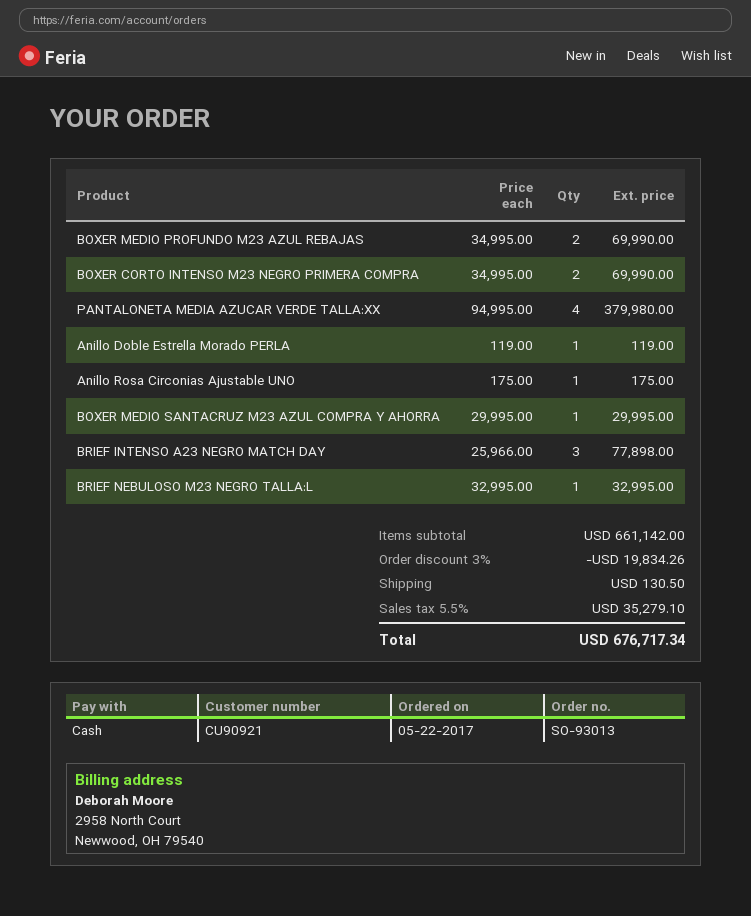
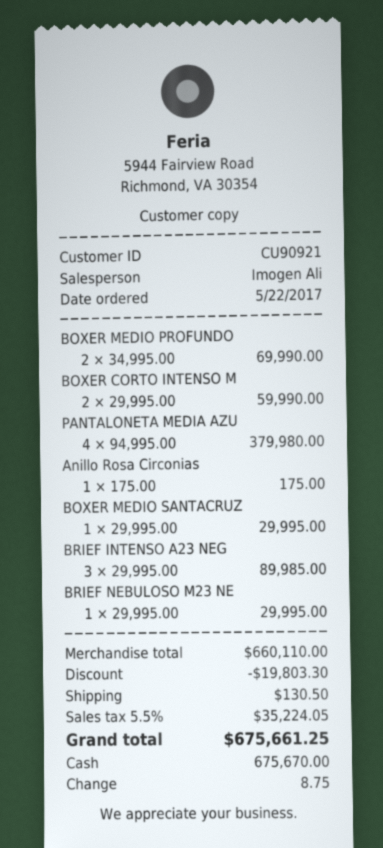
BOXER CORTO INTENSO M23 NEGRO PRIMERA COMPRA: 2 x 34995.00 = 69990.00 -> 2 x 29995.00 = 59990.00
Anillo Doble Estrella Morado PERLA: 1 x 119.00 = 119.00 -> none
BRIEF INTENSO A23 NEGRO MATCH DAY: 3 x 25966.00 = 77898.00 -> 3 x 29995.00 = 89985.00
BRIEF NEBULOSO M23 NEGRO TALLA:L: 1 x 32995.00 = 32995.00 -> 1 x 29995.00 = 29995.00
subtotal: 661142.00 -> 660110.00
discount: 19834.26 -> 19803.30
tax: 5.5% = 35279.10 -> 5.5% = 35224.05
total: 676717.34 -> 675661.25

